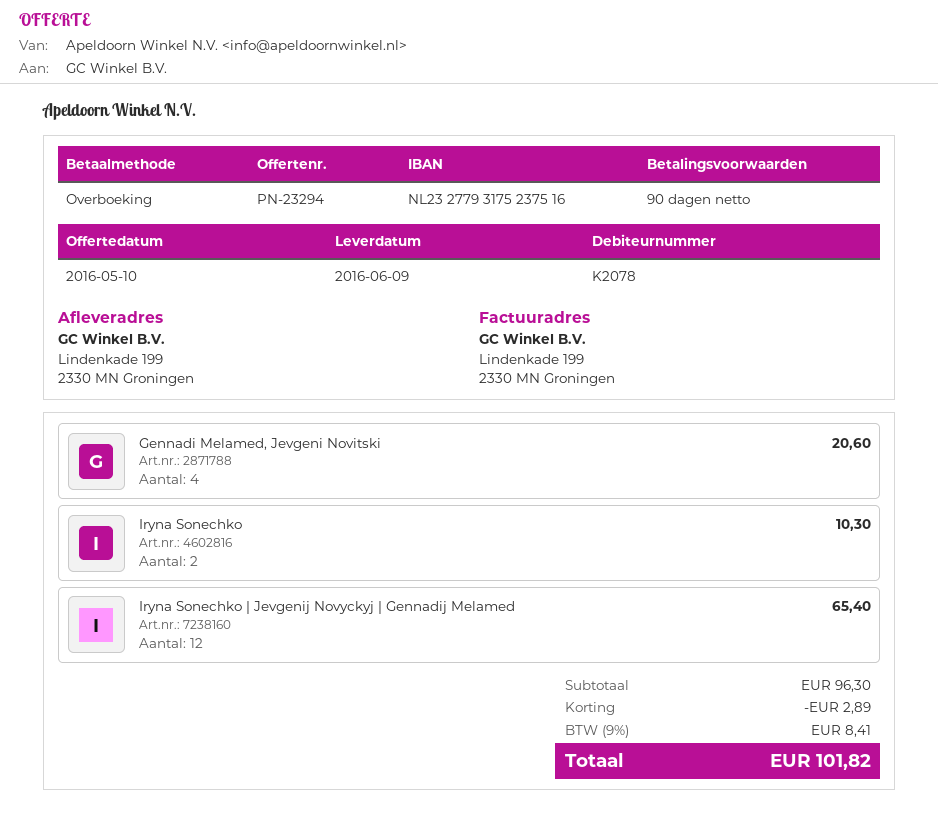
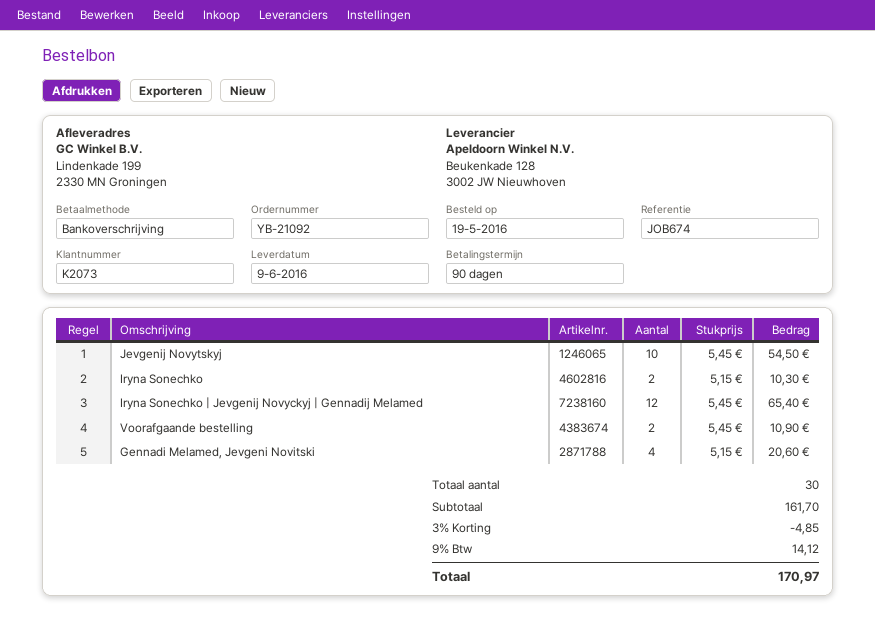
customer number: K2078 -> K2073
Jevgenij Novytskyj: none -> 10 for 54.50
Voorafgaande bestelling: none -> 2 for 10.90
subtotal: 96.30 -> 161.70
discount: 2.89 -> 4.85
tax: 9% = 8.41 -> 9% = 14.12
total: 101.82 -> 170.97

